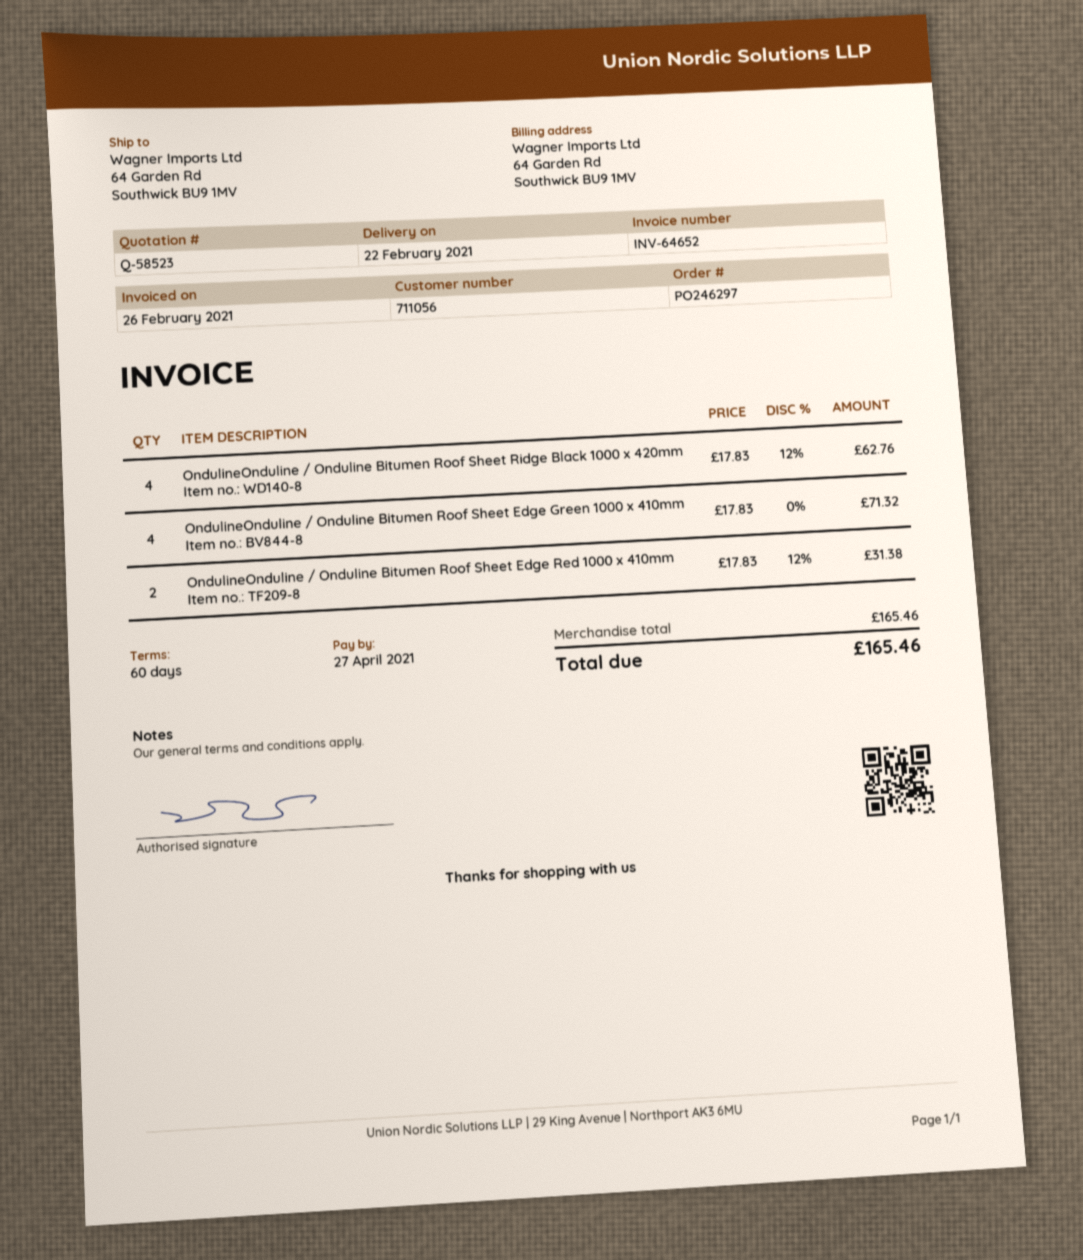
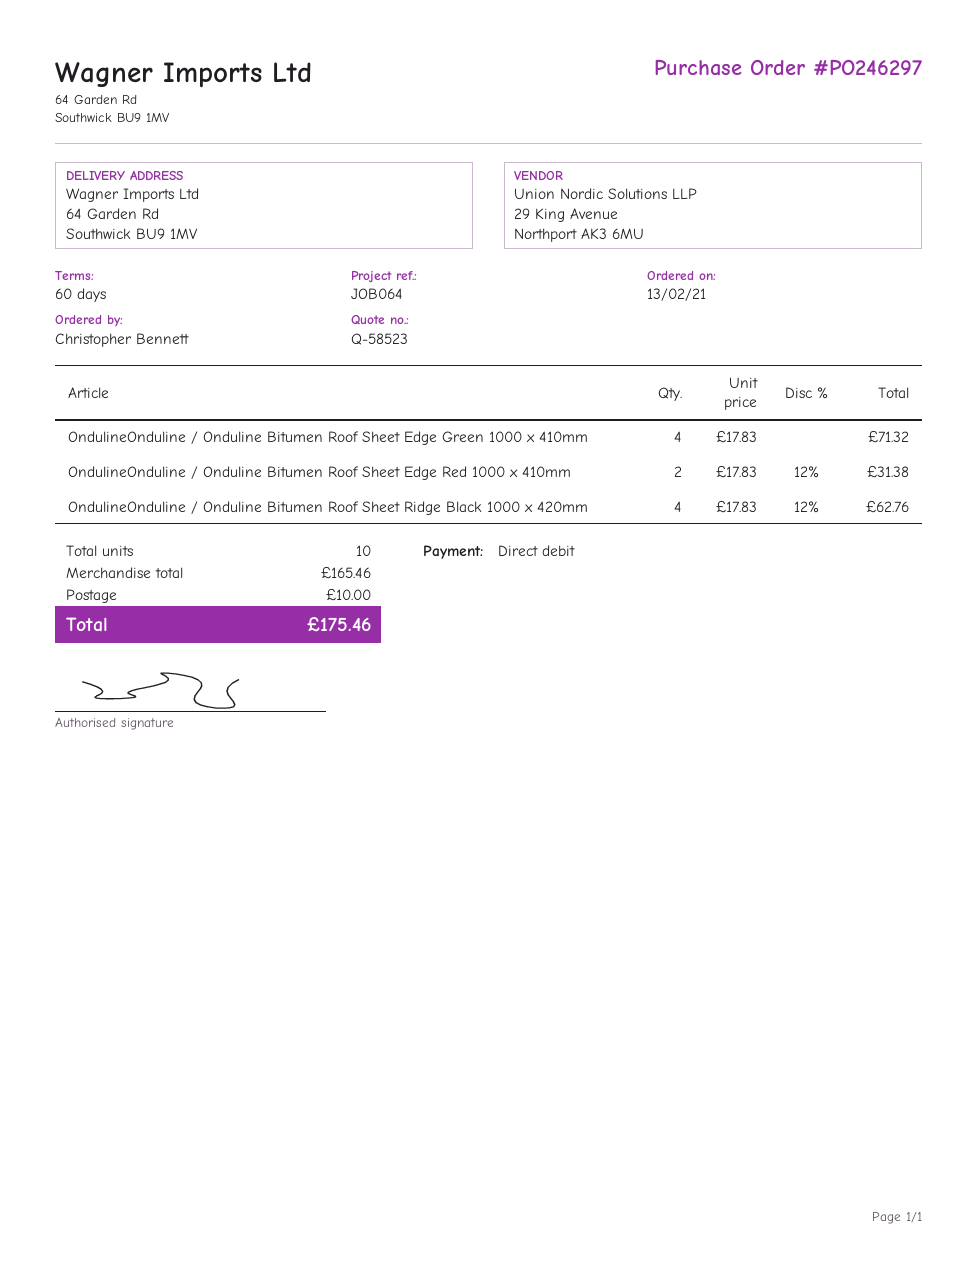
shipping: none -> 10.00
total: 165.46 -> 175.46

